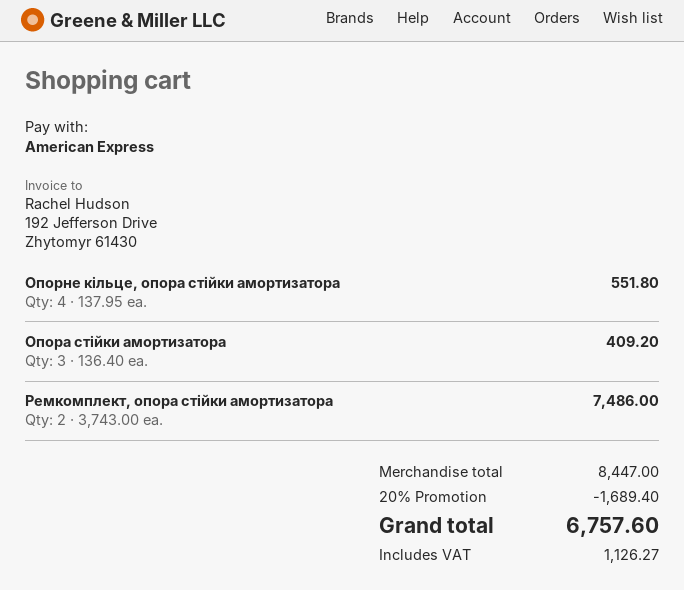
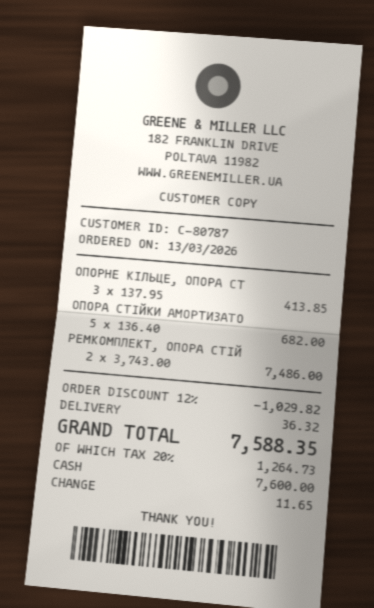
payment method: American Express -> cash
Опорне кільце, опора стійки амортизатора: 4 x 137.95 = 551.80 -> 3 x 137.95 = 413.85
Опора стійки амортизатора: 3 x 136.40 = 409.20 -> 5 x 136.40 = 682.00
discount: 20% = 1689.40 -> 12% = 1029.82
shipping: none -> 36.32
tax: 1126.27 -> 1264.73
total: 6757.60 -> 7588.35

